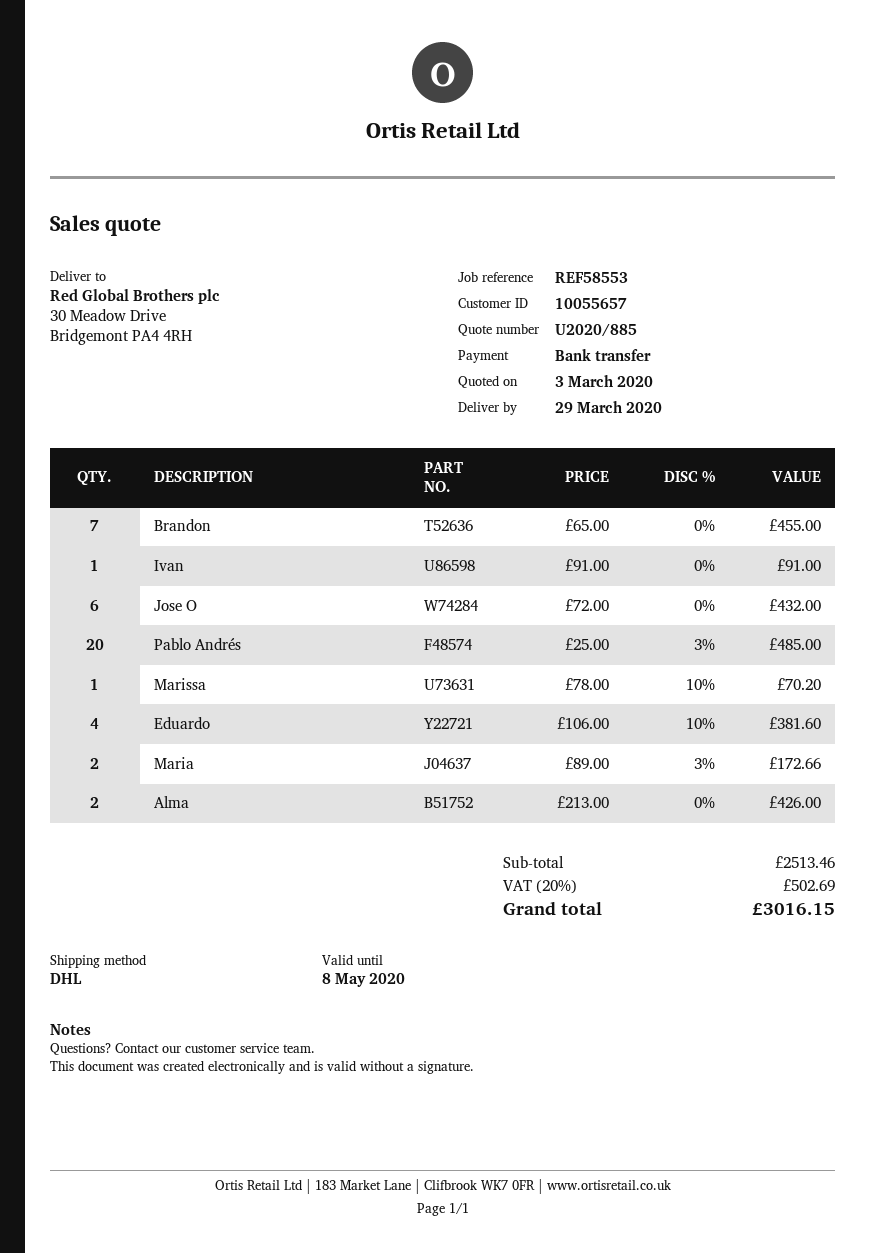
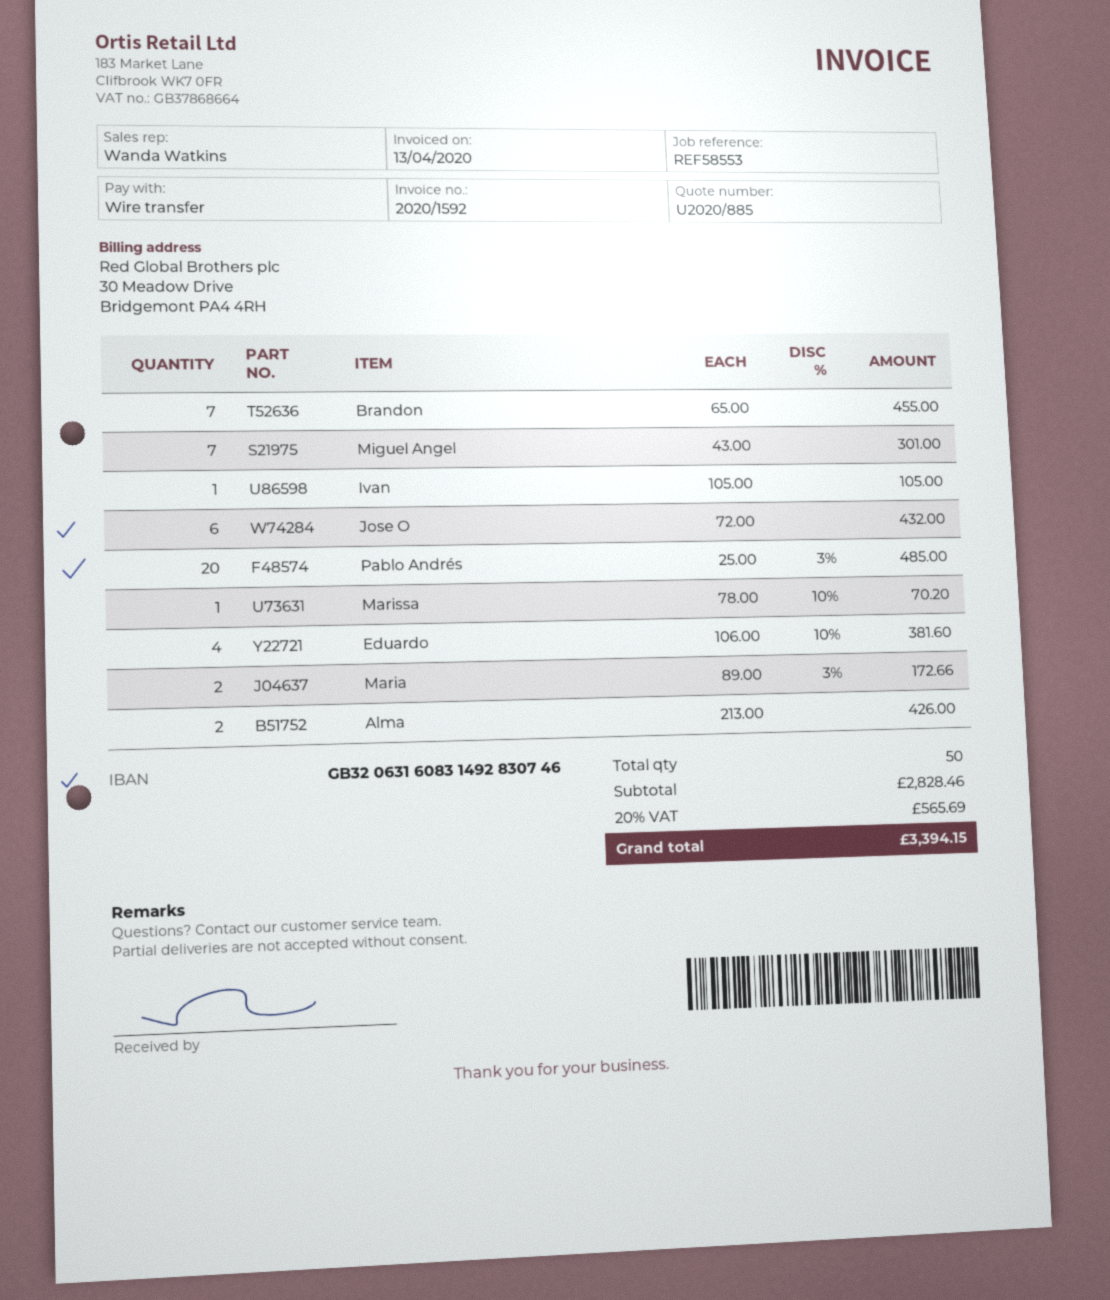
Ivan: 1 x 91.00 = 91.00 -> 1 x 105.00 = 105.00
Miguel Angel: none -> 7 x 43.00 = 301.00
subtotal: 2513.46 -> 2828.46
tax: 20% = 502.69 -> 20% = 565.69
total: 3016.15 -> 3394.15

